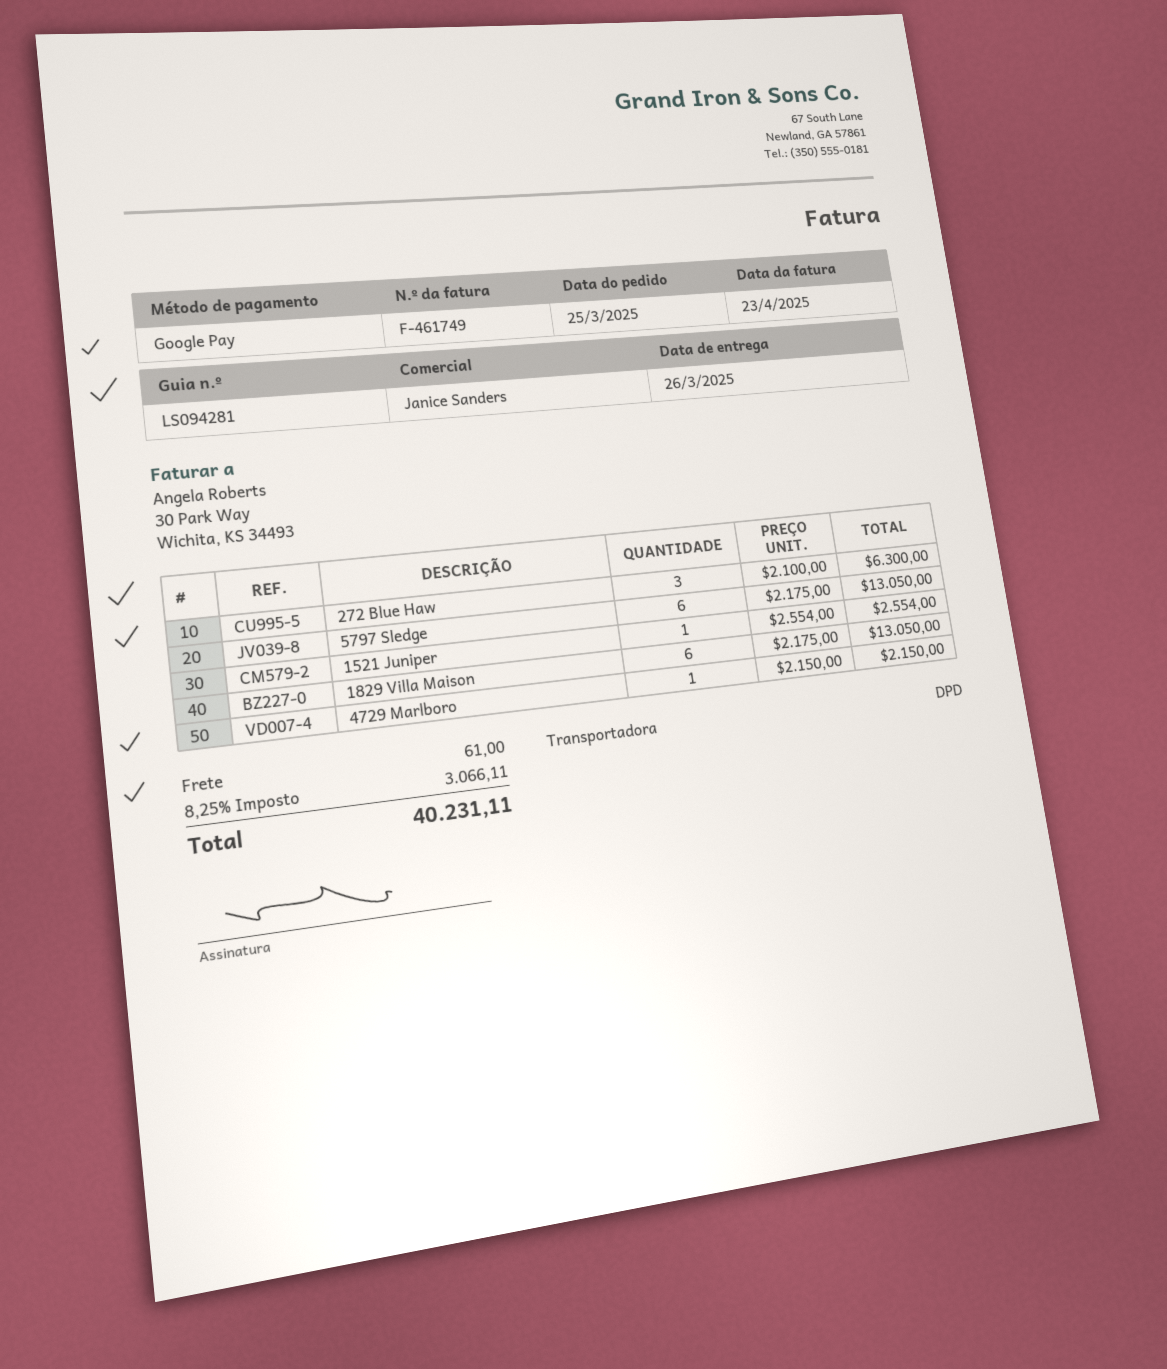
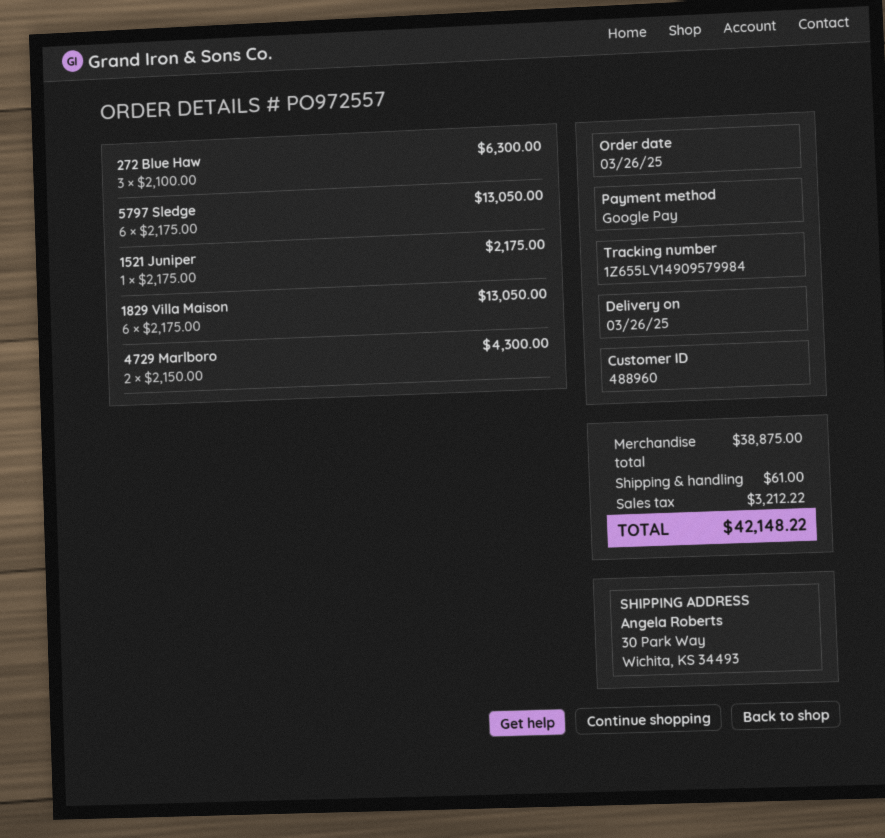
order date: 2025-03-25 -> 2025-03-26
1521 Juniper: 1 x 2554.00 = 2554.00 -> 1 x 2175.00 = 2175.00
4729 Marlboro: 1 x 2150.00 = 2150.00 -> 2 x 2150.00 = 4300.00
tax: 3066.11 -> 3212.22
total: 40231.11 -> 42148.22

